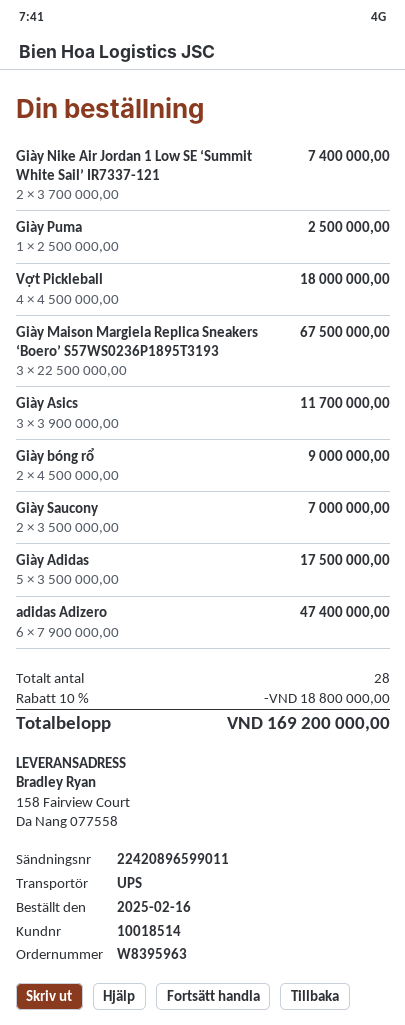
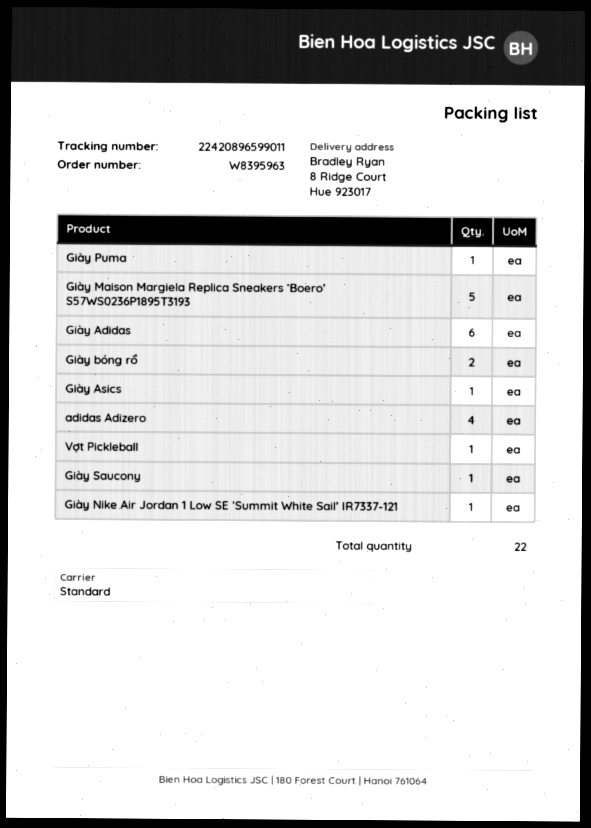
shipping method: UPS -> standard
ship to: 158 Fairview Court, Da Nang 077558 -> 8 Ridge Court, Hue 923017
Giày Nike Air Jordan 1 Low SE ‘Summit White Sail’ IR7337-121: 2 -> 1
Vợt Pickleball: 4 -> 1
Giày Maison Margiela Replica Sneakers ‘Boero’ S57WS0236P1895T3193: 3 -> 5
Giày Asics: 3 -> 1
Giày Saucony: 2 -> 1
Giày Adidas: 5 -> 6
adidas Adizero: 6 -> 4
total quantity: 28 -> 22

